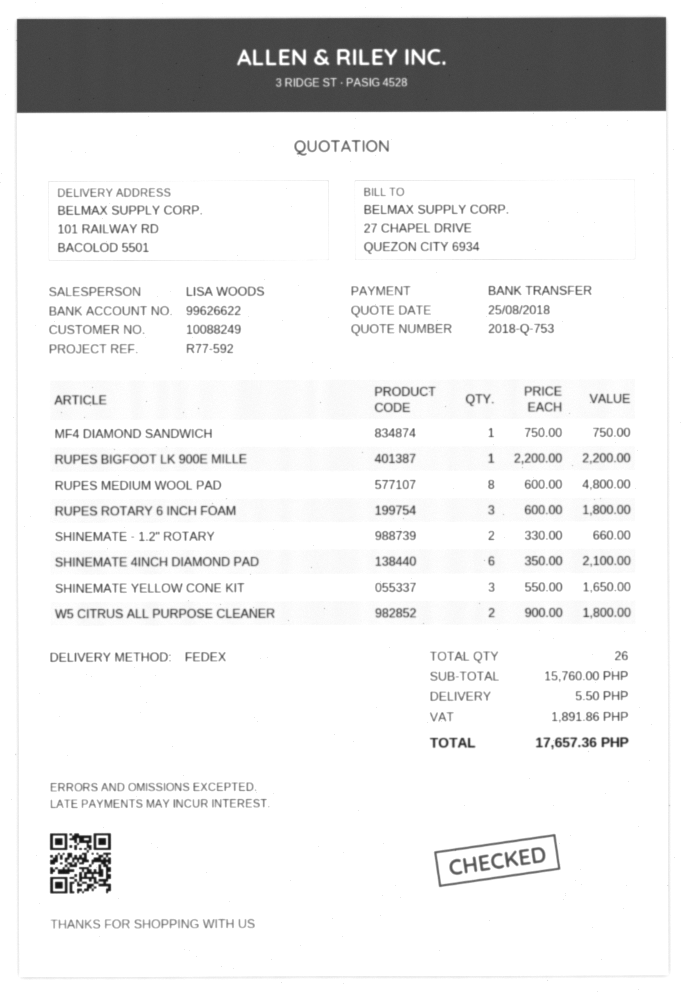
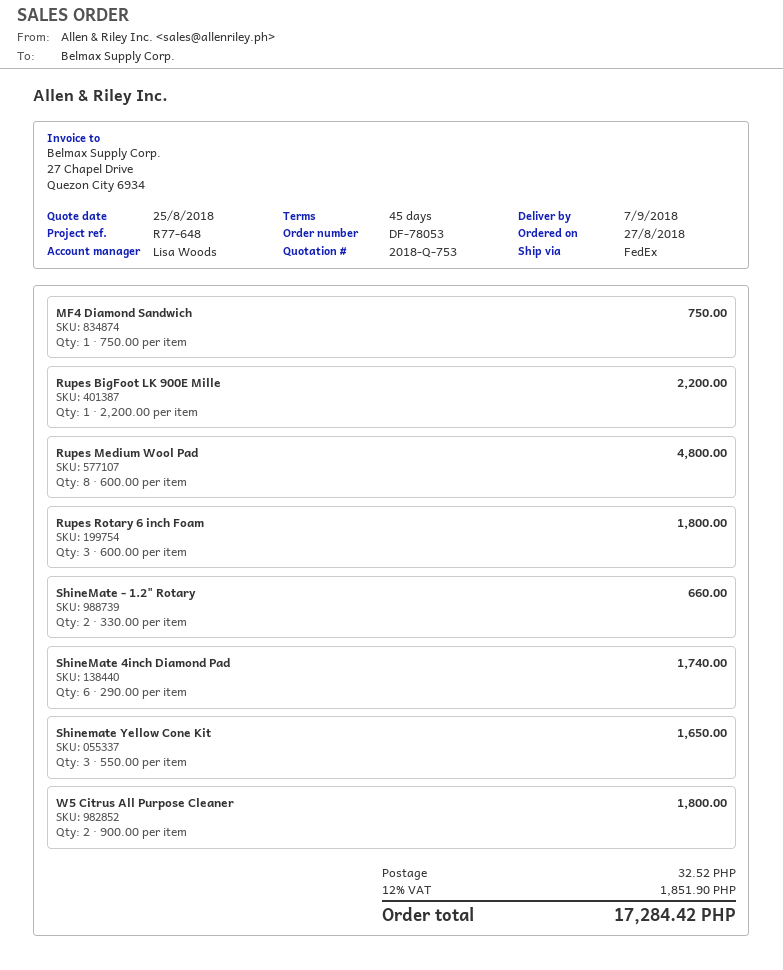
reference: R77-592 -> R77-648
SHINEMATE 4INCH DIAMOND PAD: 6 x 350.00 = 2100.00 -> 6 x 290.00 = 1740.00
shipping: 5.50 -> 32.52
tax: 1891.86 -> 1851.90
total: 17657.36 -> 17284.42

